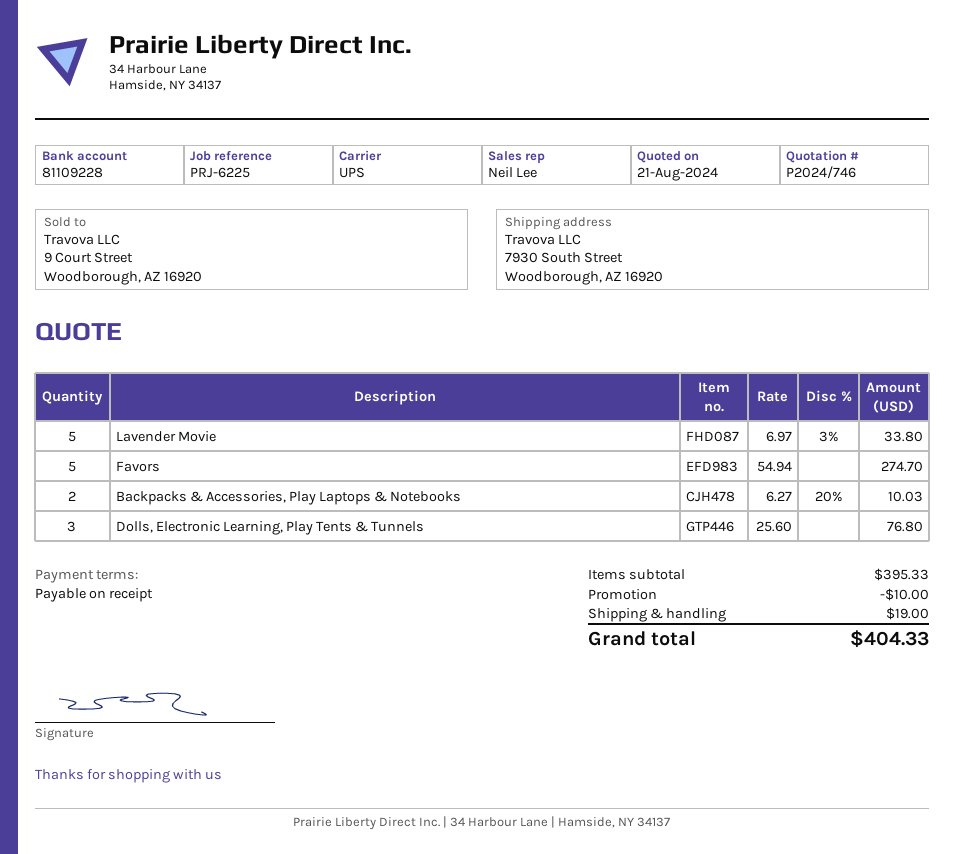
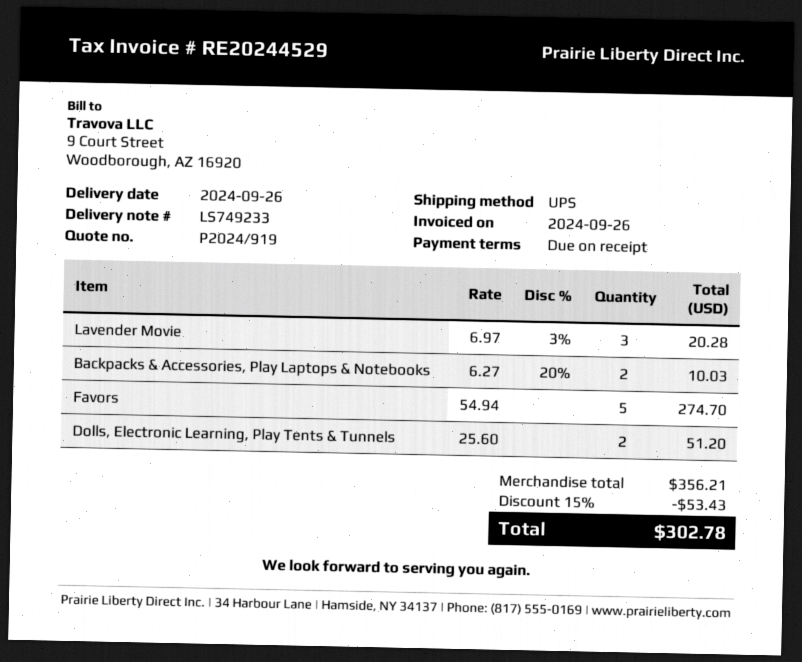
quote number: P2024/746 -> P2024/919
Lavender Movie: 5 x 6.97 - 3% = 33.80 -> 3 x 6.97 - 3% = 20.28
Dolls, Electronic Learning, Play Tents & Tunnels: 3 x 25.60 = 76.80 -> 2 x 25.60 = 51.20
subtotal: 395.33 -> 356.21
discount: 10.00 -> 53.43
shipping: 19.00 -> none
total: 404.33 -> 302.78

